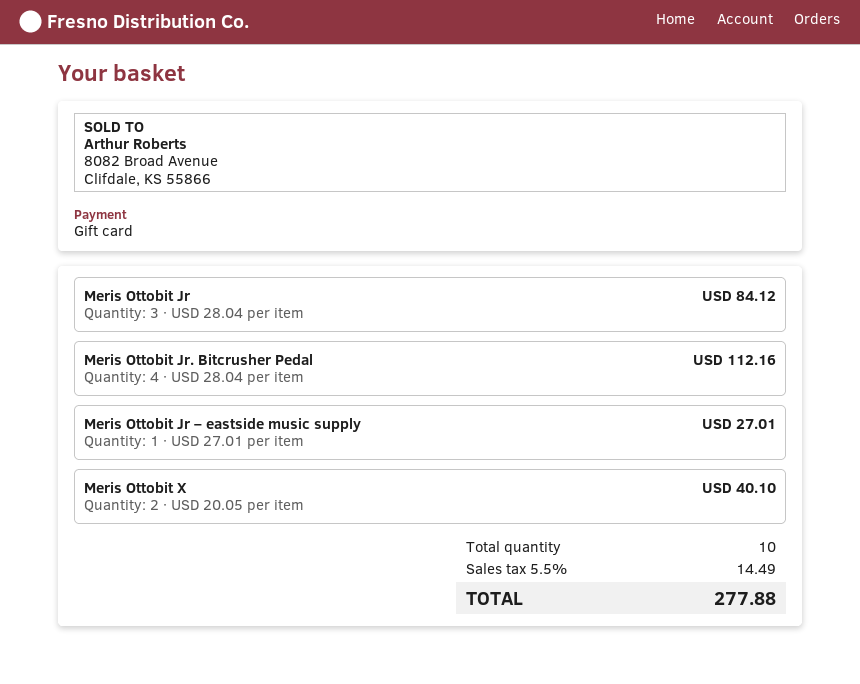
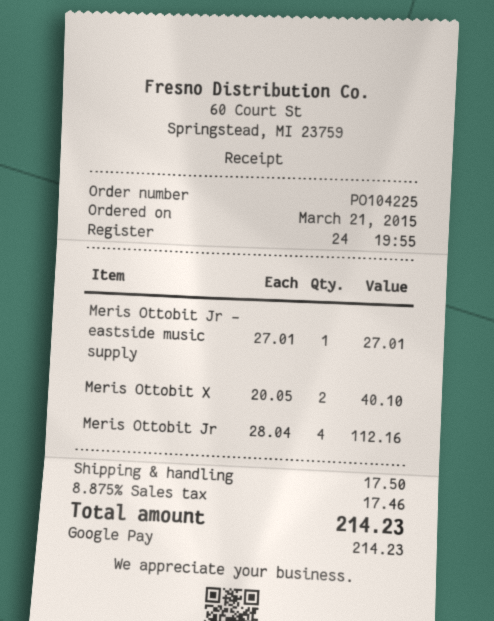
payment method: gift card -> Google Pay
Meris Ottobit Jr: 3 x 28.04 = 84.12 -> 4 x 28.04 = 112.16
Meris Ottobit Jr. Bitcrusher Pedal: 4 x 28.04 = 112.16 -> none
shipping: none -> 17.50
tax: 5.5% = 14.49 -> 8.875% = 17.46
total: 277.88 -> 214.23

